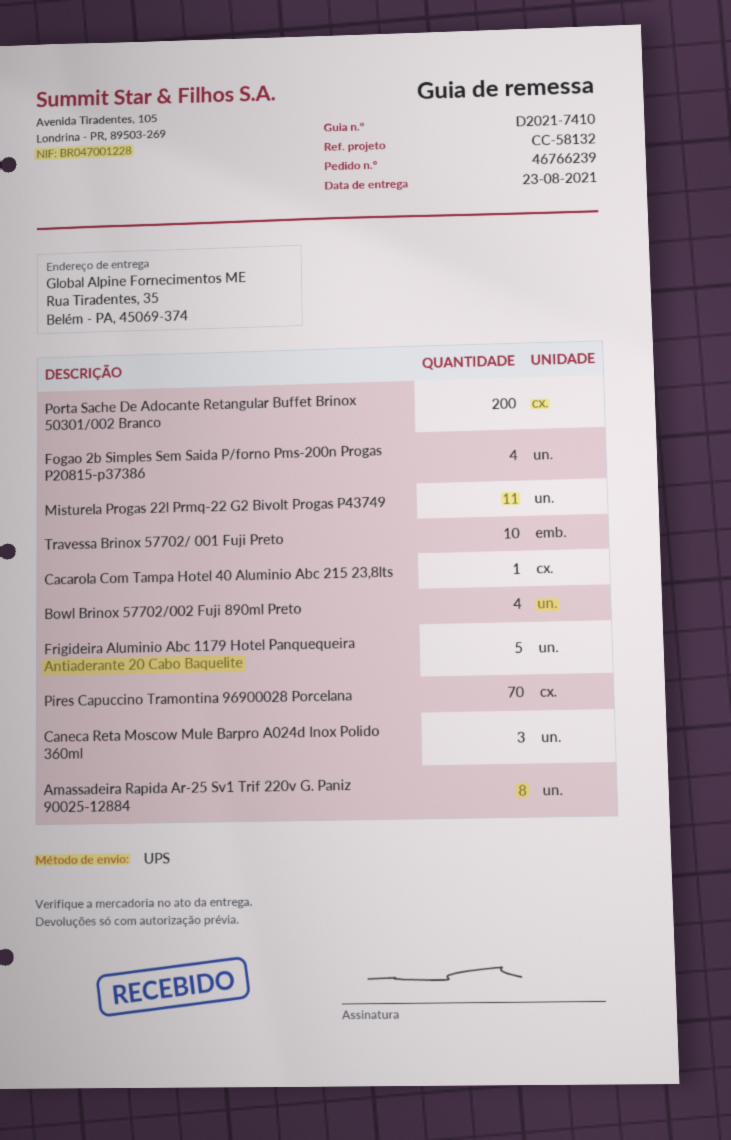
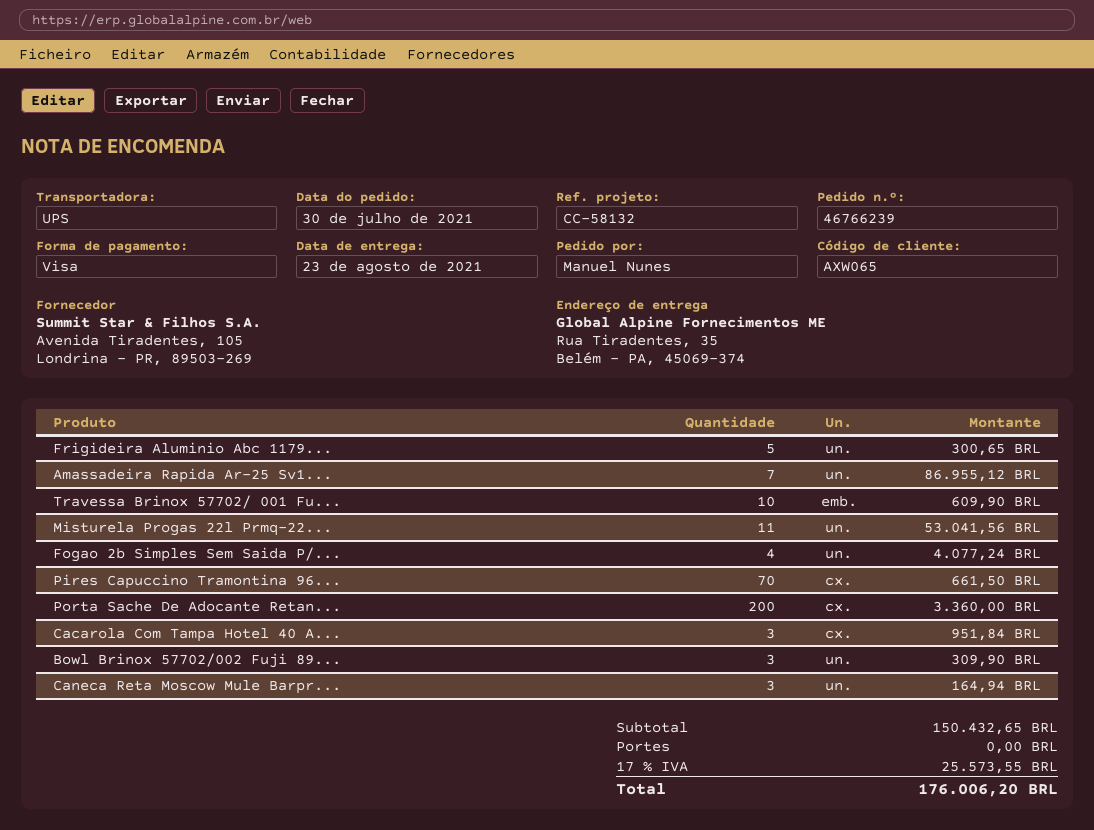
Cacarola Com Tampa Hotel 40 Aluminio Abc 215 23,8lts: 1 -> 3
Bowl Brinox 57702/002 Fuji 890ml Preto: 4 -> 3
Amassadeira Rapida Ar-25 Sv1 Trif 220v G. Paniz 90025-12884: 8 -> 7

